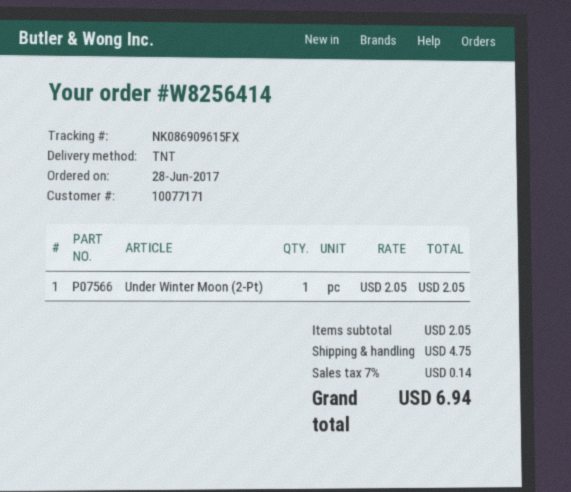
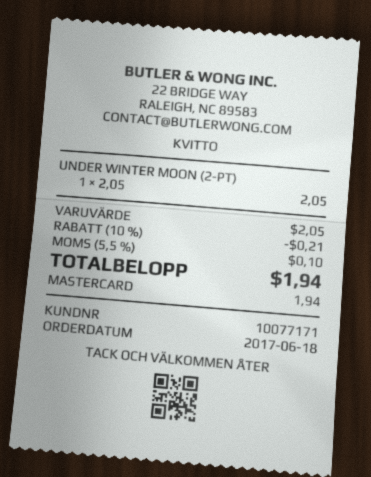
order date: 2017-06-28 -> 2017-06-18
discount: none -> 10% = 0.21
shipping: 4.75 -> none
tax: 7% = 0.14 -> 5.5% = 0.10
total: 6.94 -> 1.94

